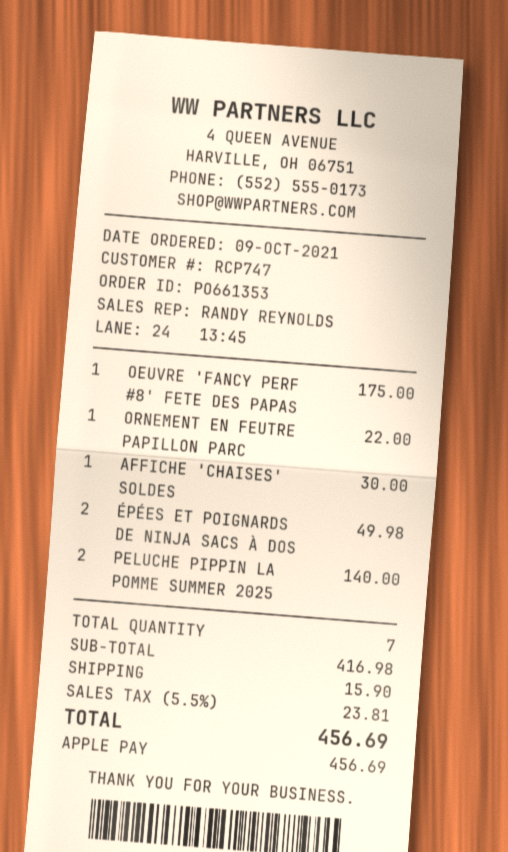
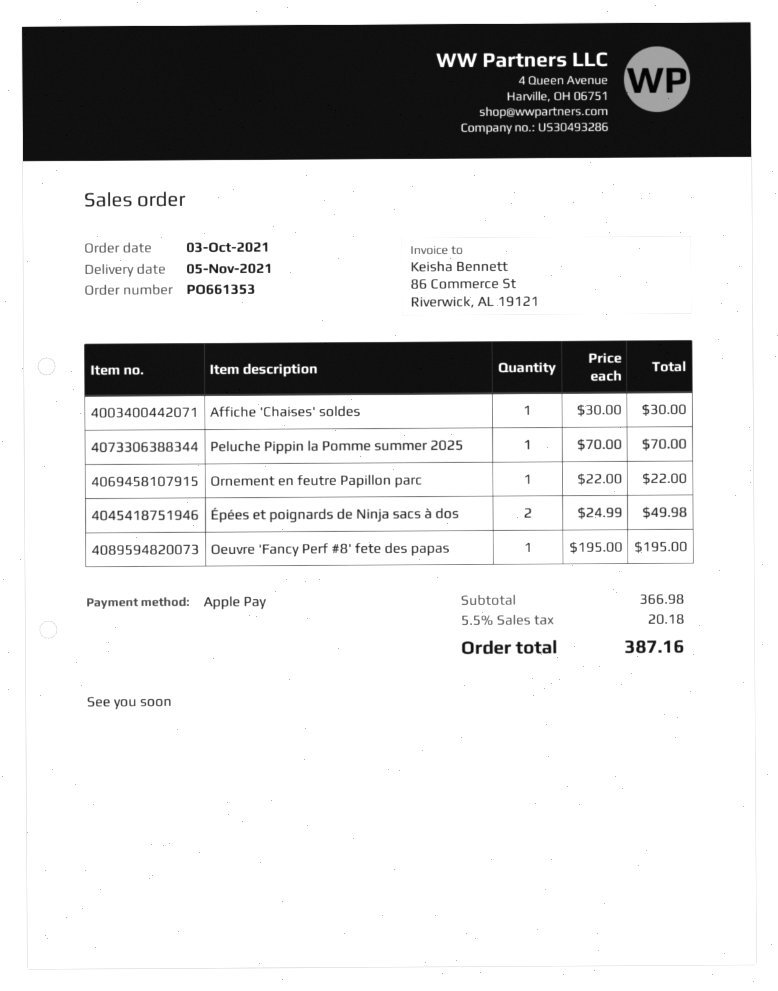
order date: 2021-10-09 -> 2021-10-03
OEUVRE 'FANCY PERF #8' FETE DES PAPAS: 1 for 175.00 -> 1 for 195.00
PELUCHE PIPPIN LA POMME SUMMER 2025: 2 for 140.00 -> 1 for 70.00
subtotal: 416.98 -> 366.98
shipping: 15.90 -> none
tax: 5.5% = 23.81 -> 5.5% = 20.18
total: 456.69 -> 387.16

